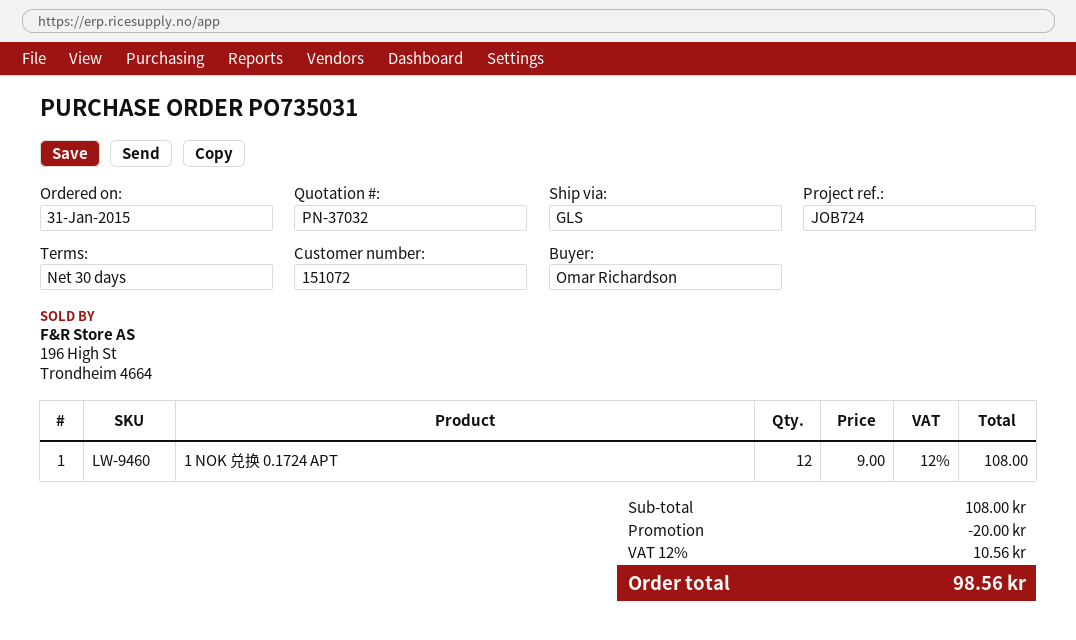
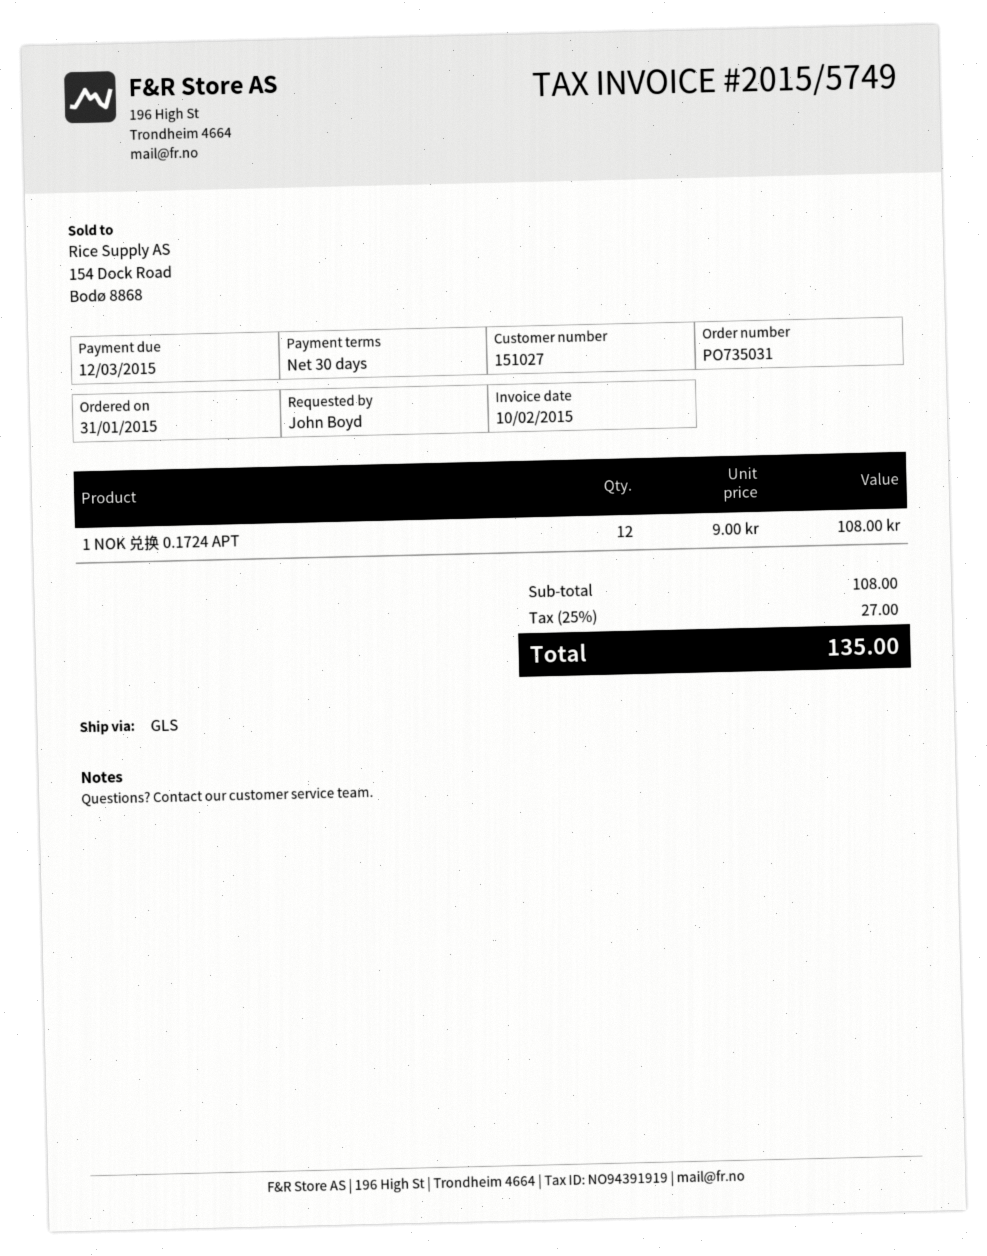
customer number: 151072 -> 151027
ordered by: Omar Richardson -> John Boyd
discount: 20.00 -> none
tax: 12% = 10.56 -> 25% = 27.00
total: 98.56 -> 135.00

